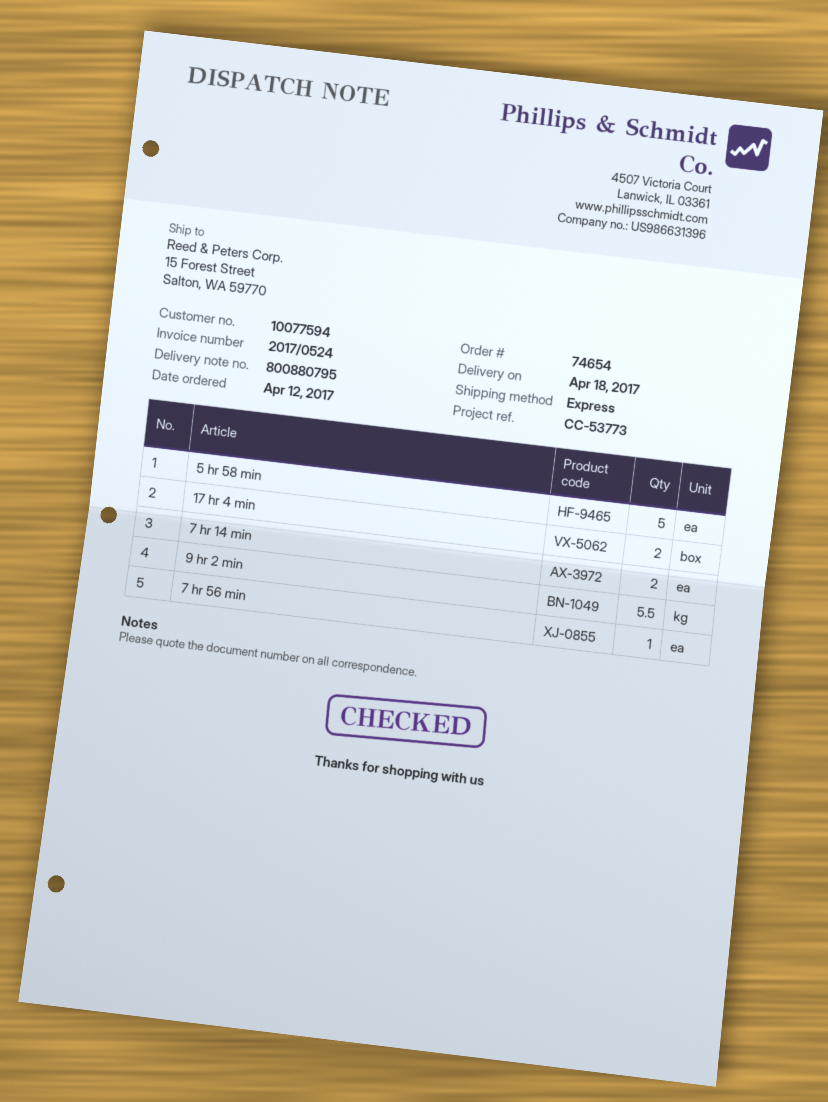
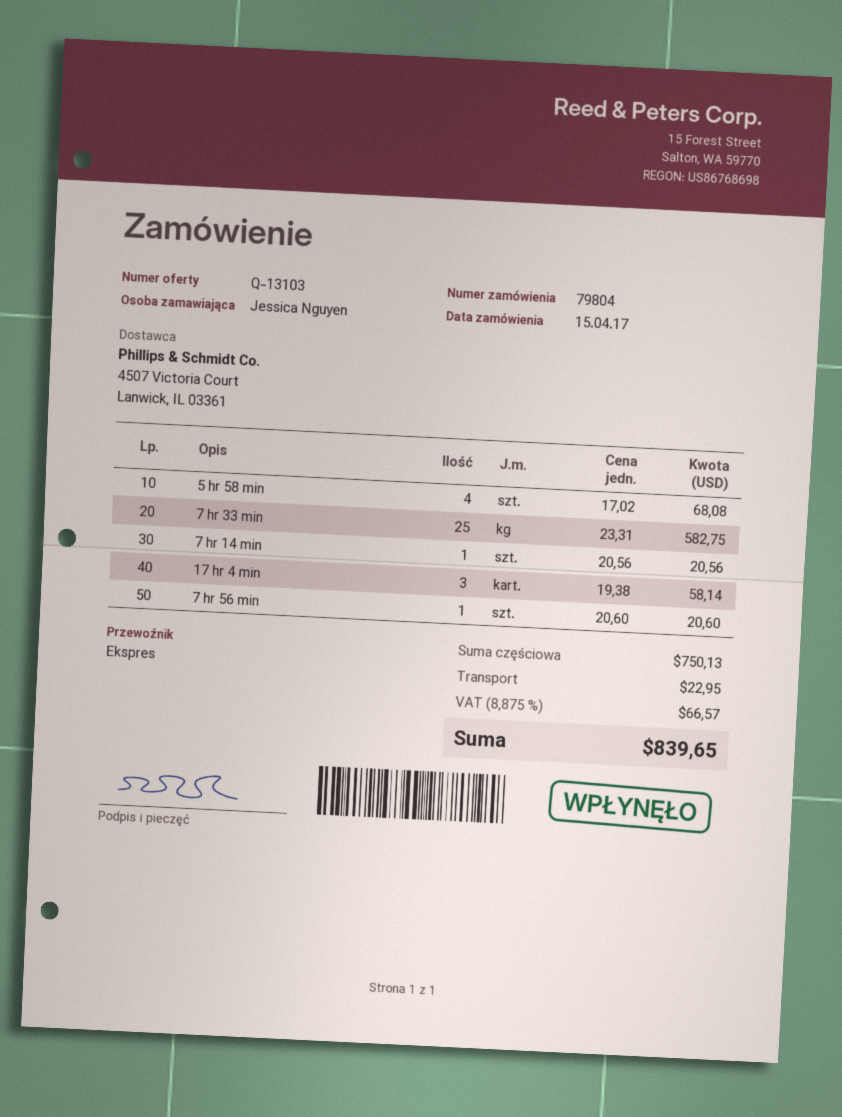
order number: 74654 -> 79804
order date: 2017-04-12 -> 2017-04-15
5 hr 58 min: 5 -> 4
17 hr 4 min: 2 -> 3
7 hr 14 min: 2 -> 1
9 hr 2 min: 5.5 -> none
7 hr 33 min: none -> 25

